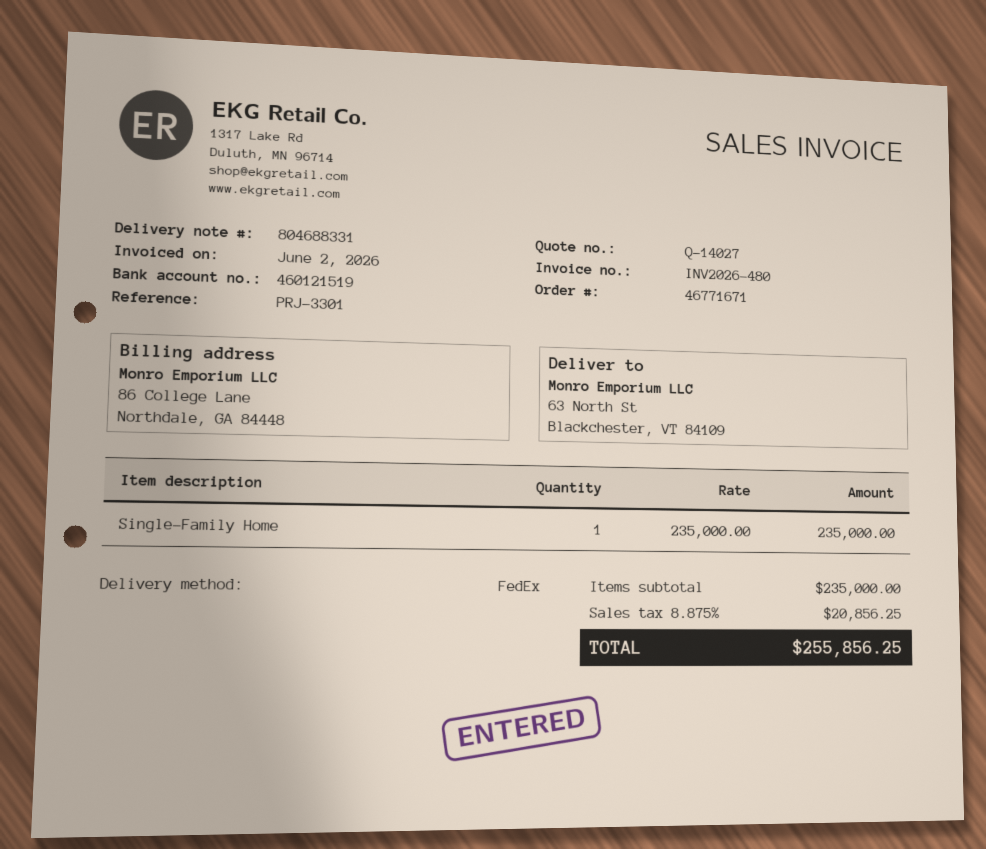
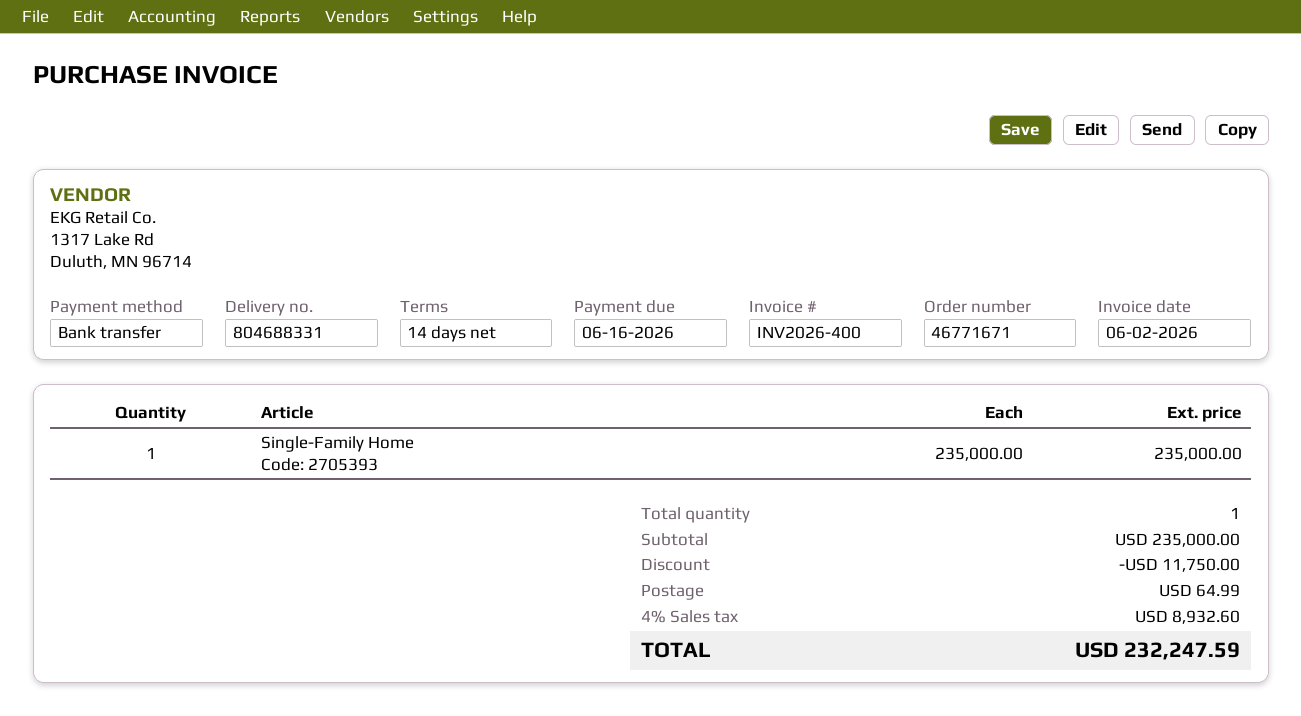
invoice number: INV2026-480 -> INV2026-400
discount: none -> 11750.00
shipping: none -> 64.99
tax: 8.875% = 20856.25 -> 4% = 8932.60
total: 255856.25 -> 232247.59

